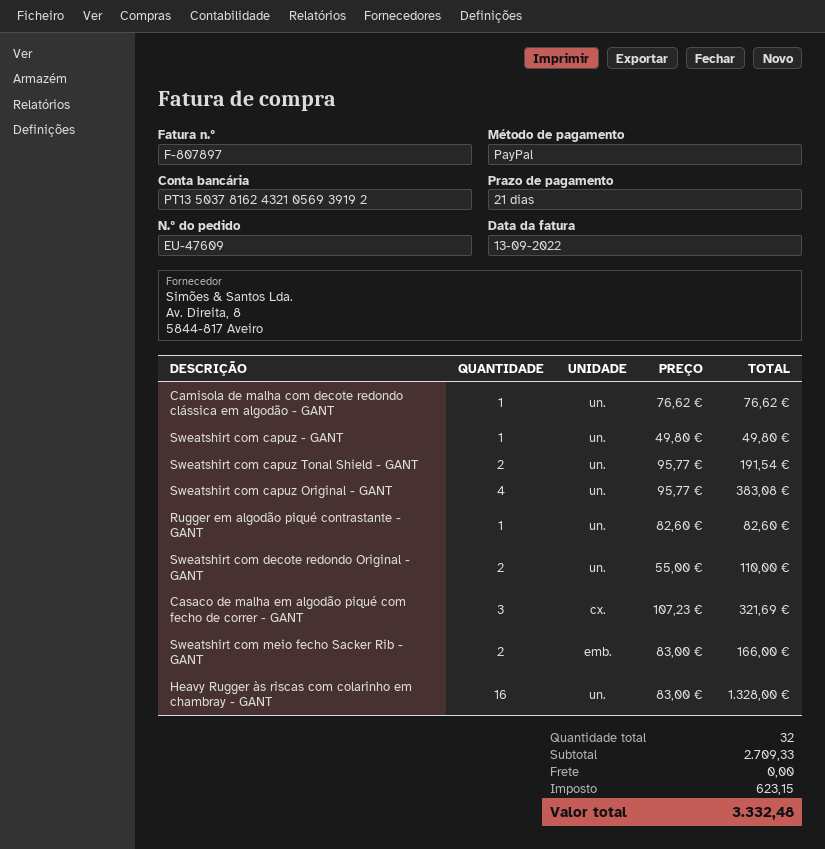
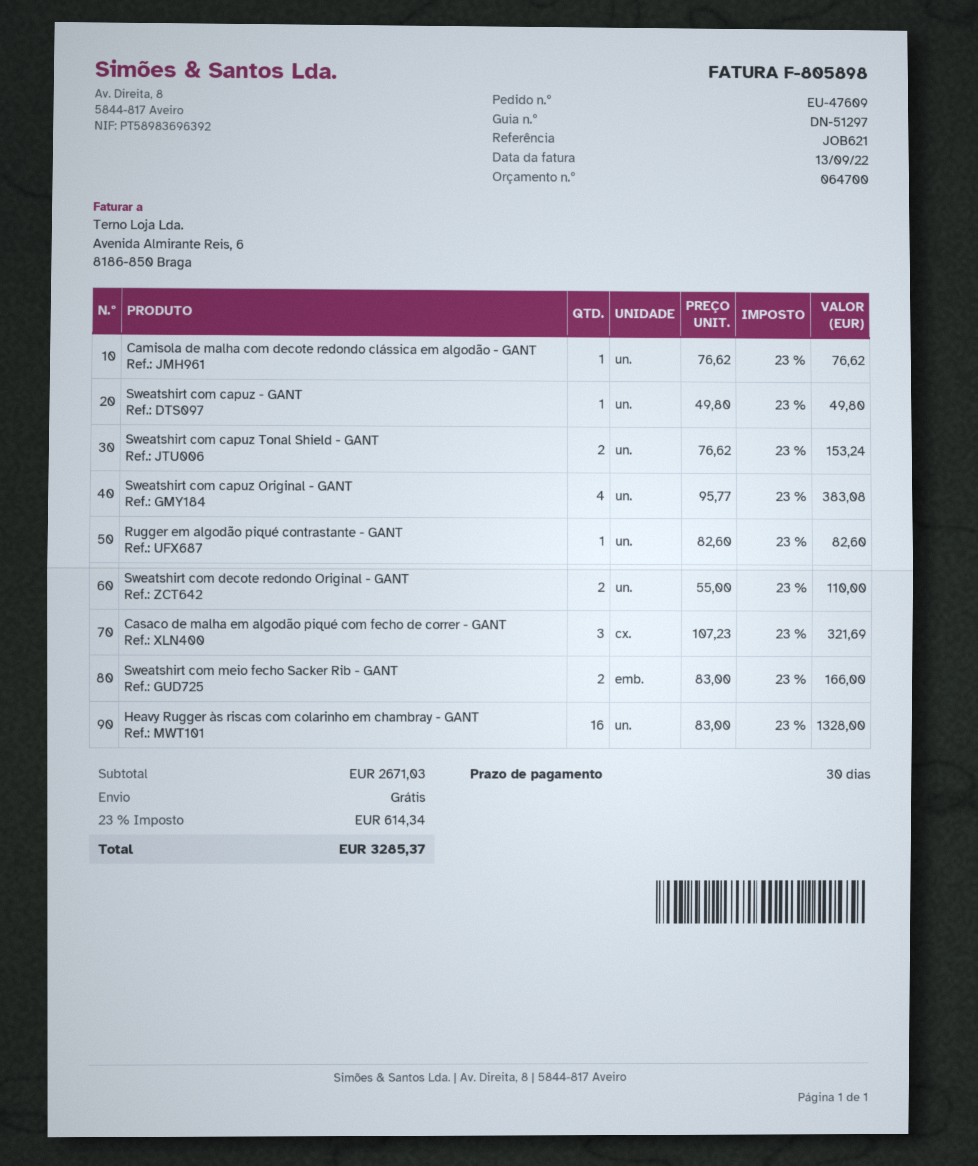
invoice number: F-807897 -> F-805898
payment terms: 21 days -> 30 days
Sweatshirt com capuz Tonal Shield - GANT: 2 x 95.77 = 191.54 -> 2 x 76.62 = 153.24
subtotal: 2709.33 -> 2671.03
tax: 623.15 -> 614.34
total: 3332.48 -> 3285.37

